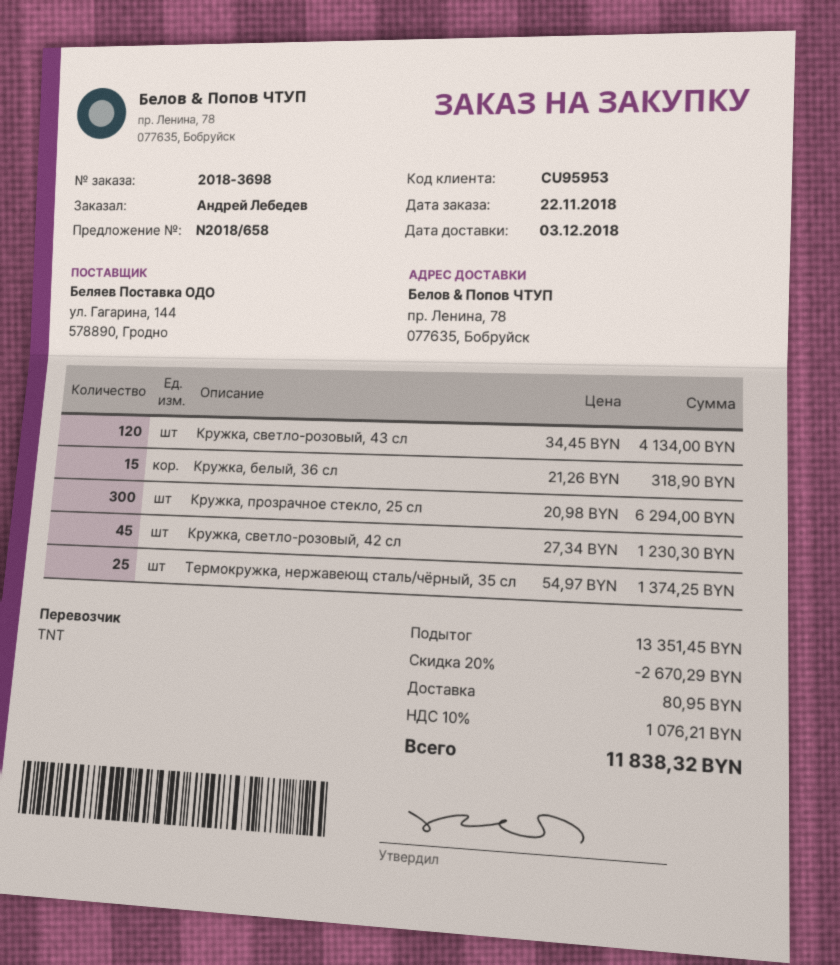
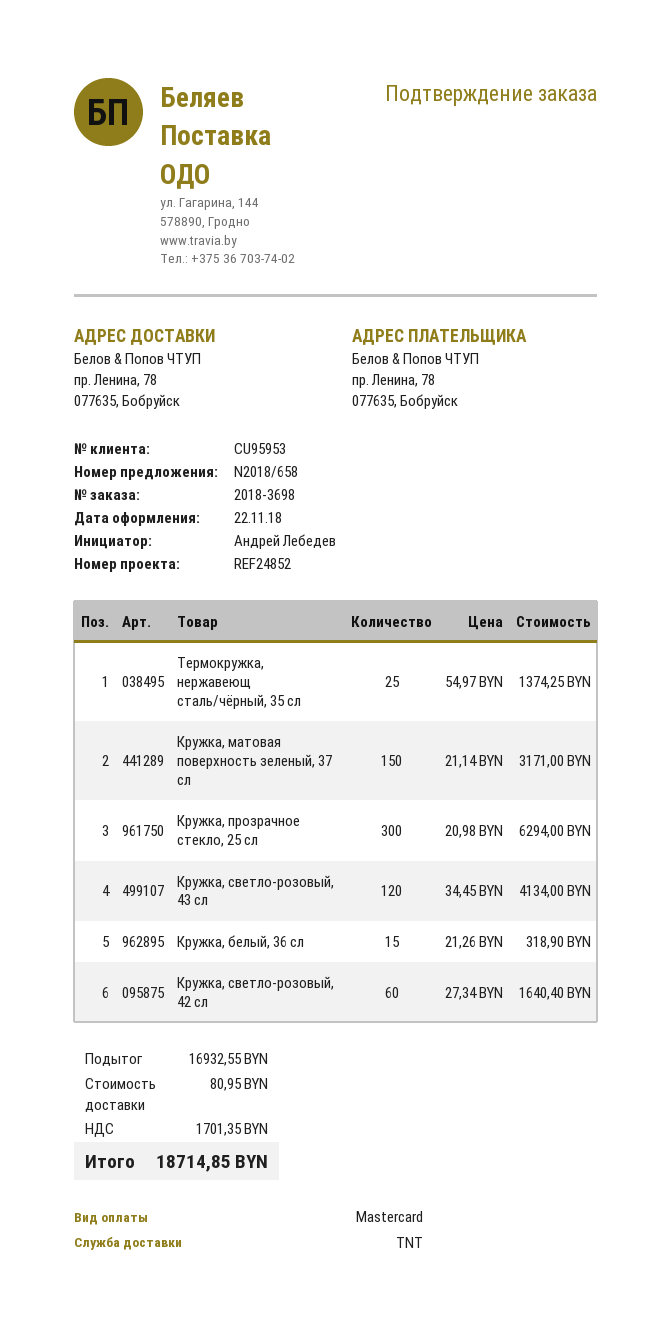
Кружка, светло-розовый, 42 сл: 45 x 27.34 = 1230.30 -> 60 x 27.34 = 1640.40
Кружка, матовая поверхность зеленый, 37 сл: none -> 150 x 21.14 = 3171.00
subtotal: 13351.45 -> 16932.55
discount: 20% = 2670.29 -> none
tax: 1076.21 -> 1701.35
total: 11838.32 -> 18714.85

